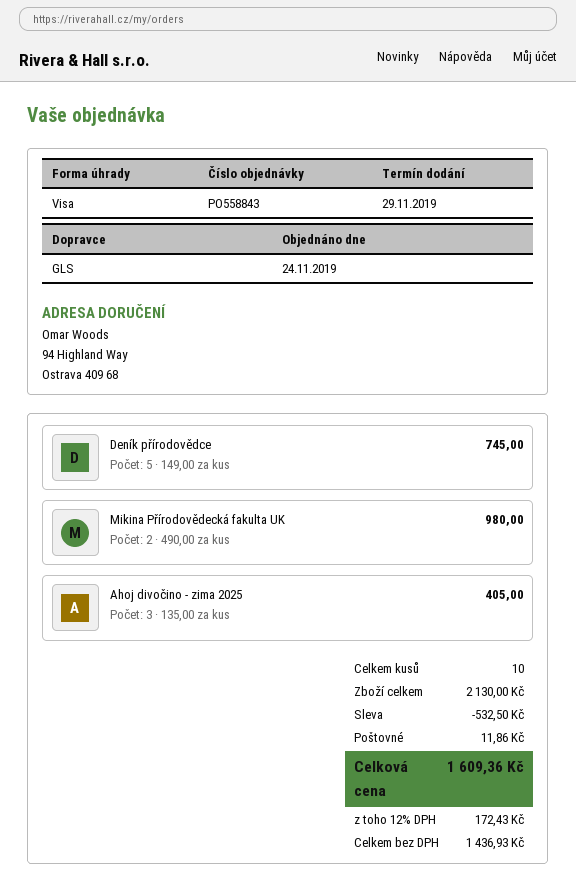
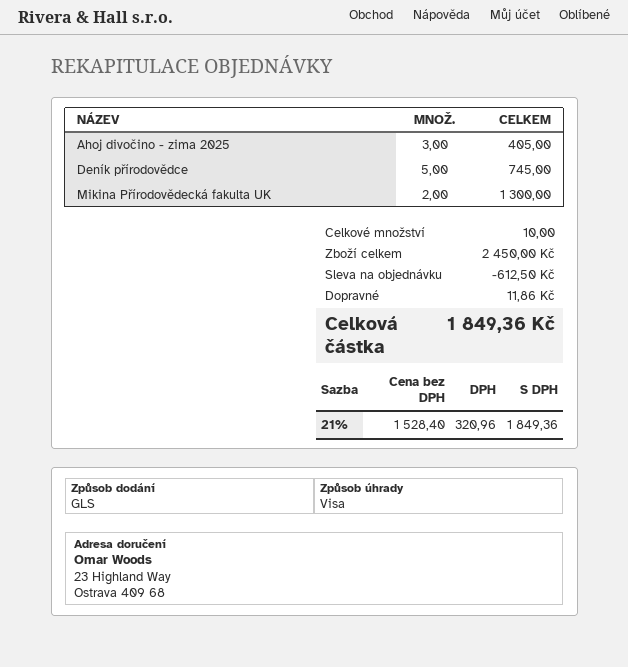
ship to: 94 Highland Way, Ostrava 409 68 -> 23 Highland Way, Ostrava 409 68
Mikina Přírodovědecká fakulta UK: 2 for 980.00 -> 2 for 1300.00
subtotal: 2130.00 -> 2450.00
discount: 532.50 -> 612.50
net: 1436.93 -> 1528.40
tax: 12% = 172.43 -> 21% = 320.96
total: 1609.36 -> 1849.36

